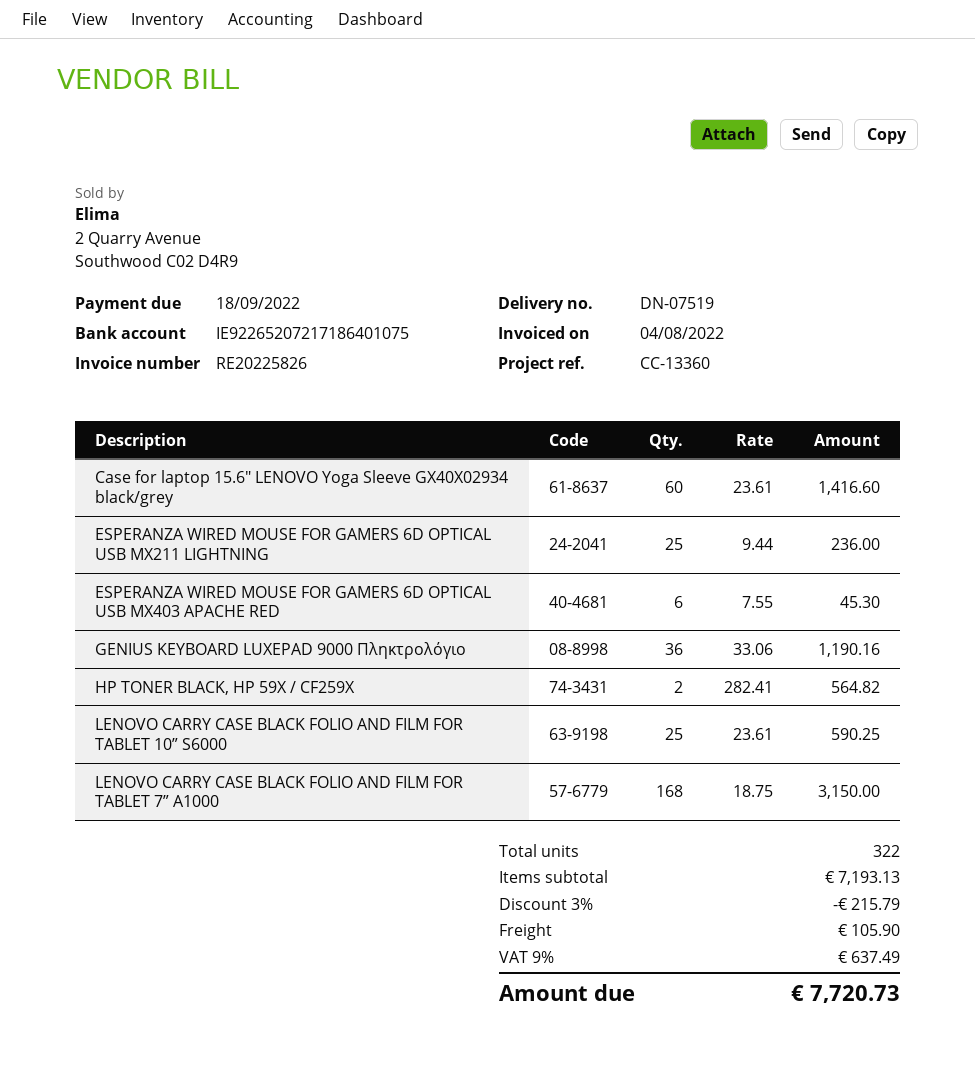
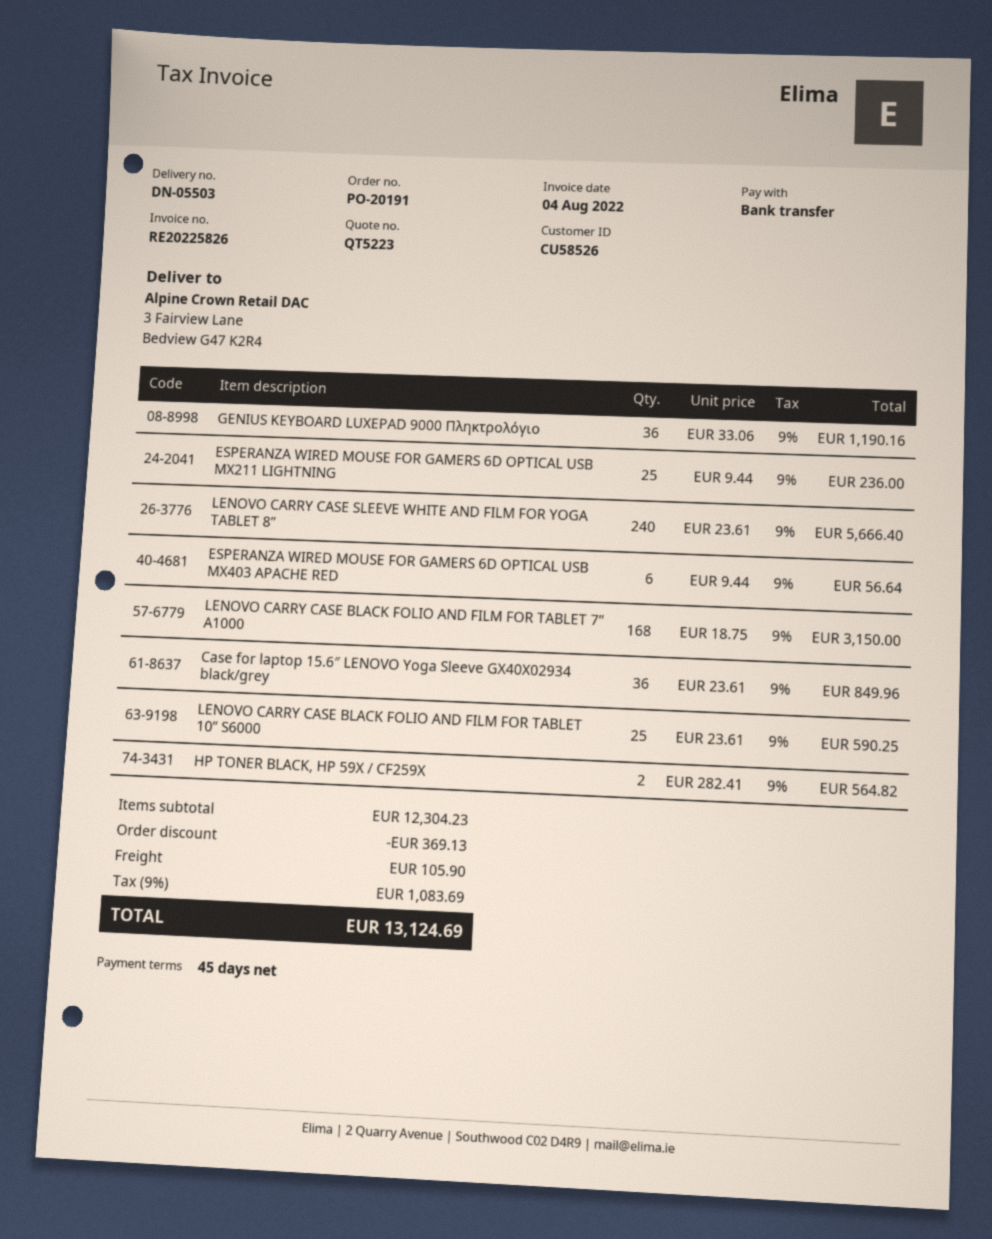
delivery note number: DN-07519 -> DN-05503
Case for laptop 15.6″ LENOVO Yoga Sleeve GX40X02934 black/grey: 60 x 23.61 = 1416.60 -> 36 x 23.61 = 849.96
ESPERANZA WIRED MOUSE FOR GAMERS 6D OPTICAL USB MX403 APACHE RED: 6 x 7.55 = 45.30 -> 6 x 9.44 = 56.64
LENOVO CARRY CASE SLEEVE WHITE AND FILM FOR YOGA TABLET 8”: none -> 240 x 23.61 = 5666.40
subtotal: 7193.13 -> 12304.23
discount: 215.79 -> 369.13
tax: 9% = 637.49 -> 9% = 1083.69
total: 7720.73 -> 13124.69

